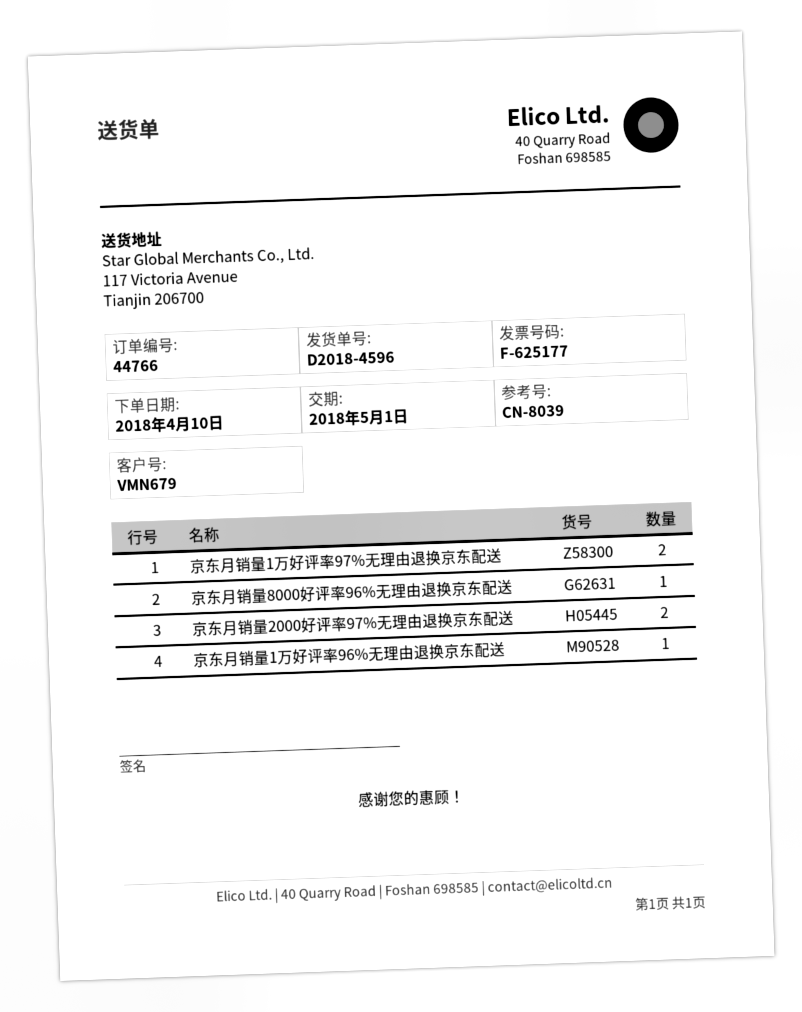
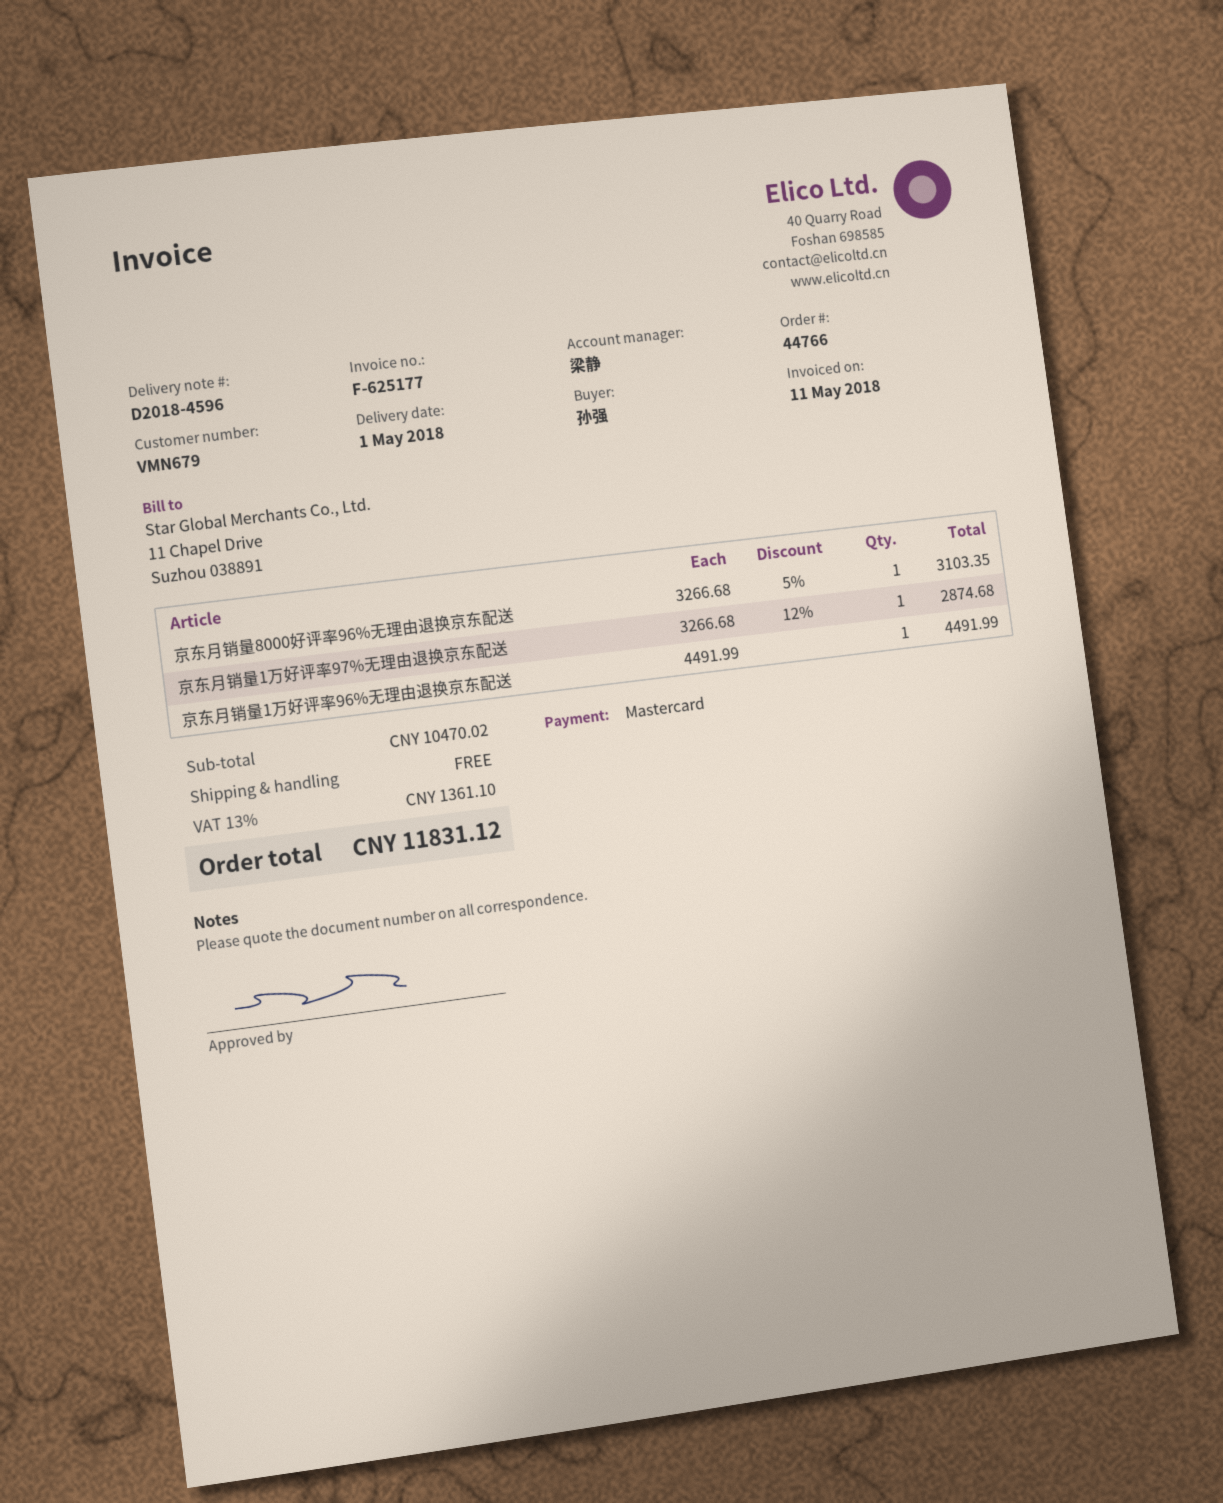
京东月销量1万好评率97%无理由退换京东配送: 2 -> 1
京东月销量2000好评率97%无理由退换京东配送: 2 -> none

